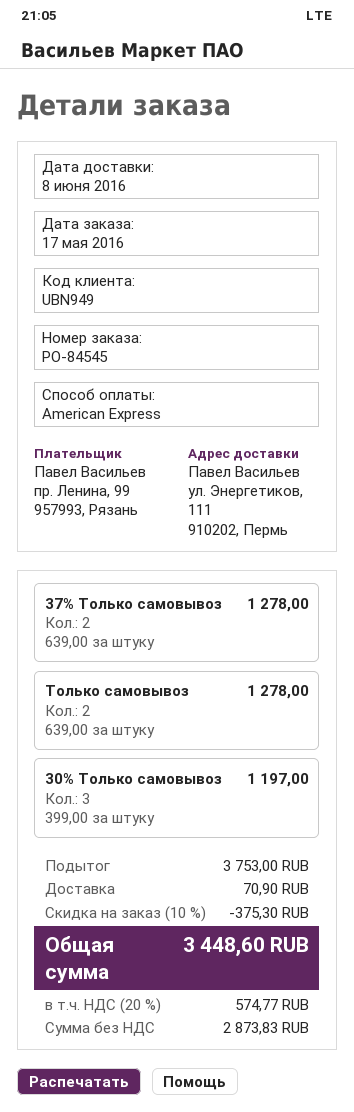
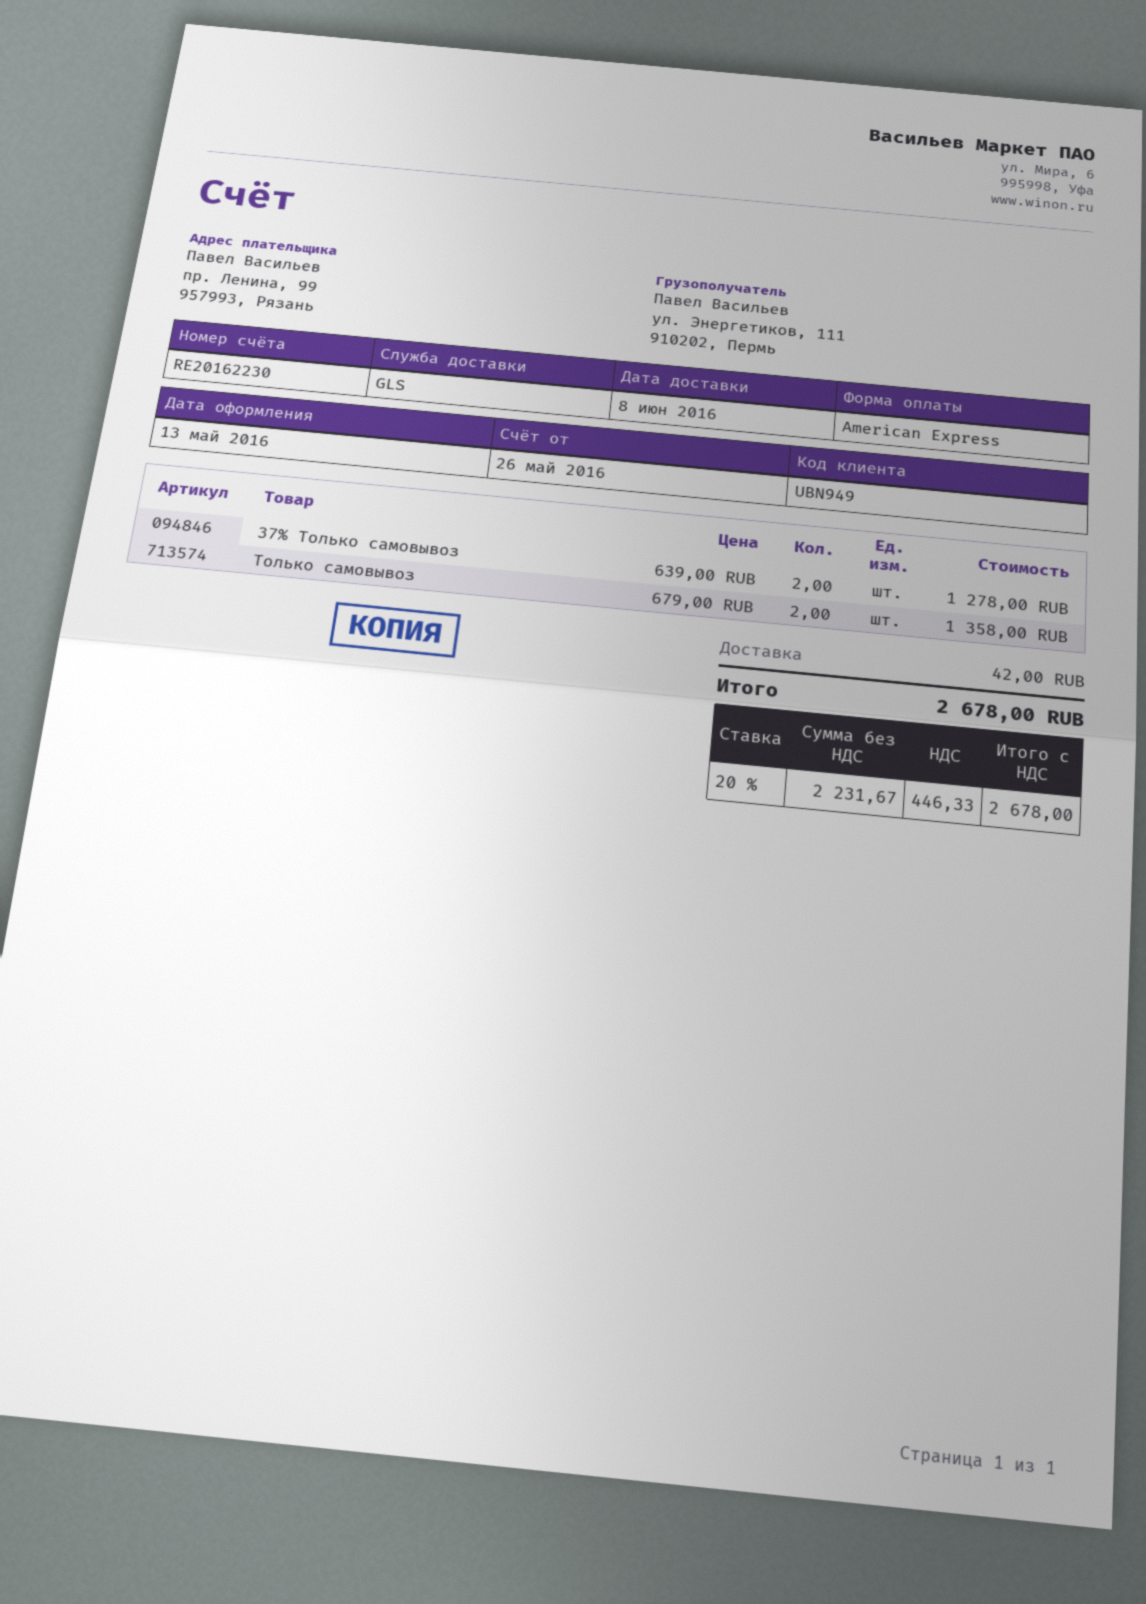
order date: 2016-05-17 -> 2016-05-13
Только самовывоз: 2 x 639.00 = 1278.00 -> 2 x 679.00 = 1358.00
30% Только самовывоз: 3 x 399.00 = 1197.00 -> none
discount: 10% = 375.30 -> none
shipping: 70.90 -> 42.00
net: 2873.83 -> 2231.67
tax: 20% = 574.77 -> 20% = 446.33
total: 3448.60 -> 2678.00

